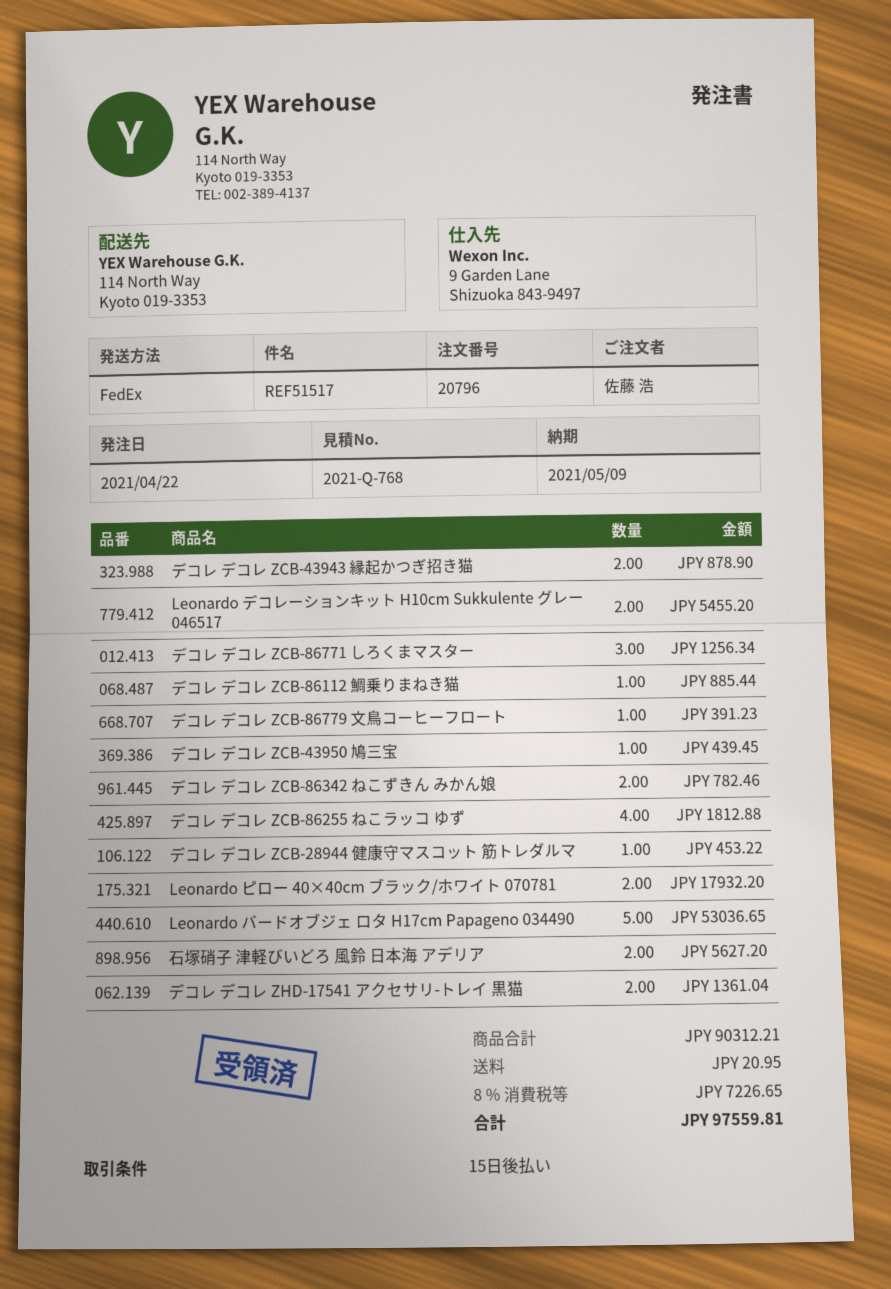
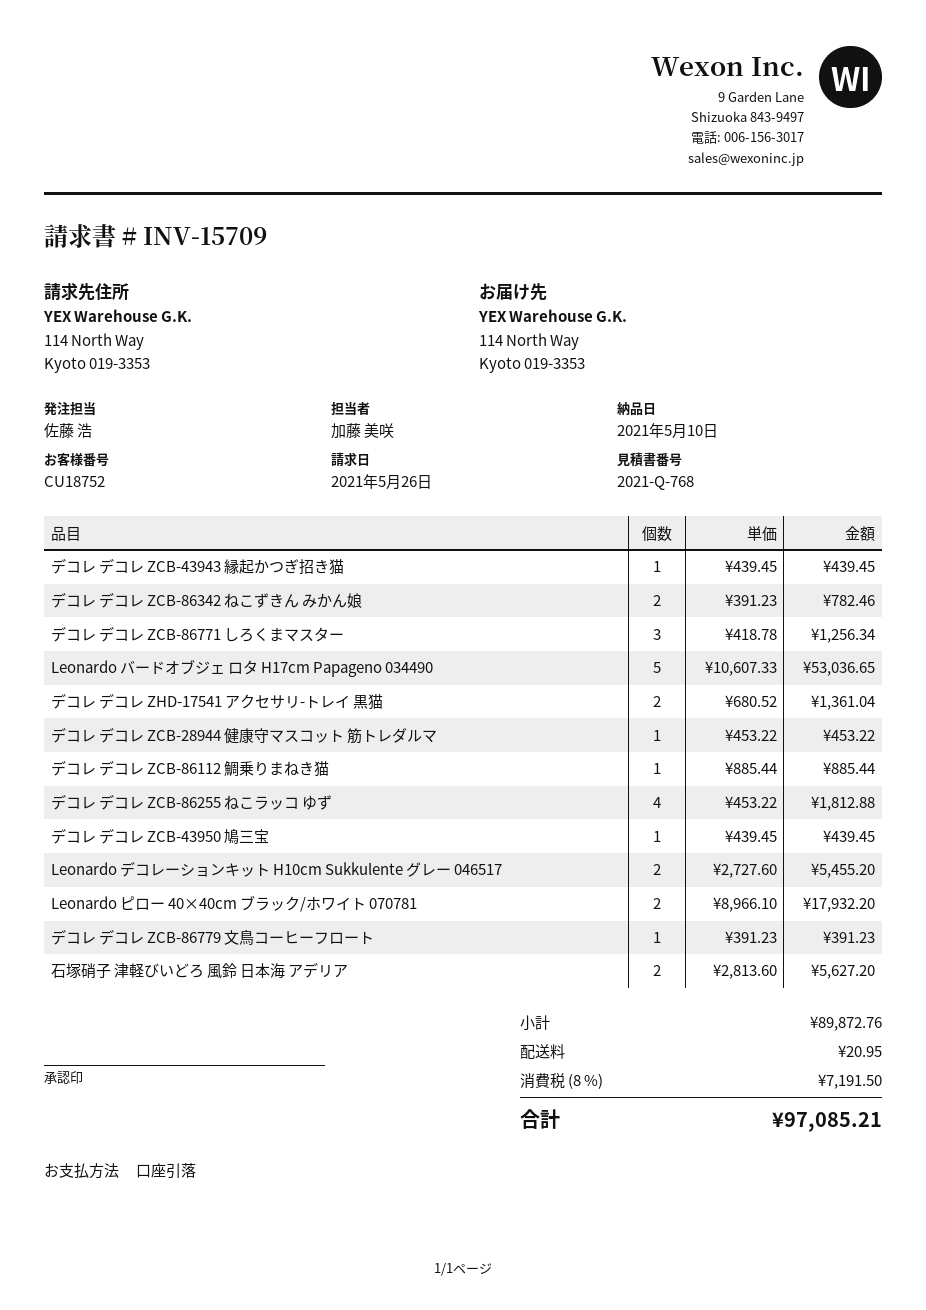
delivery date: 2021-05-09 -> 2021-05-10
デコレ デコレ ZCB-43943 縁起かつぎ招き猫: 2 for 878.90 -> 1 for 439.45
subtotal: 90312.21 -> 89872.76
tax: 8% = 7226.65 -> 8% = 7191.50
total: 97559.81 -> 97085.21

